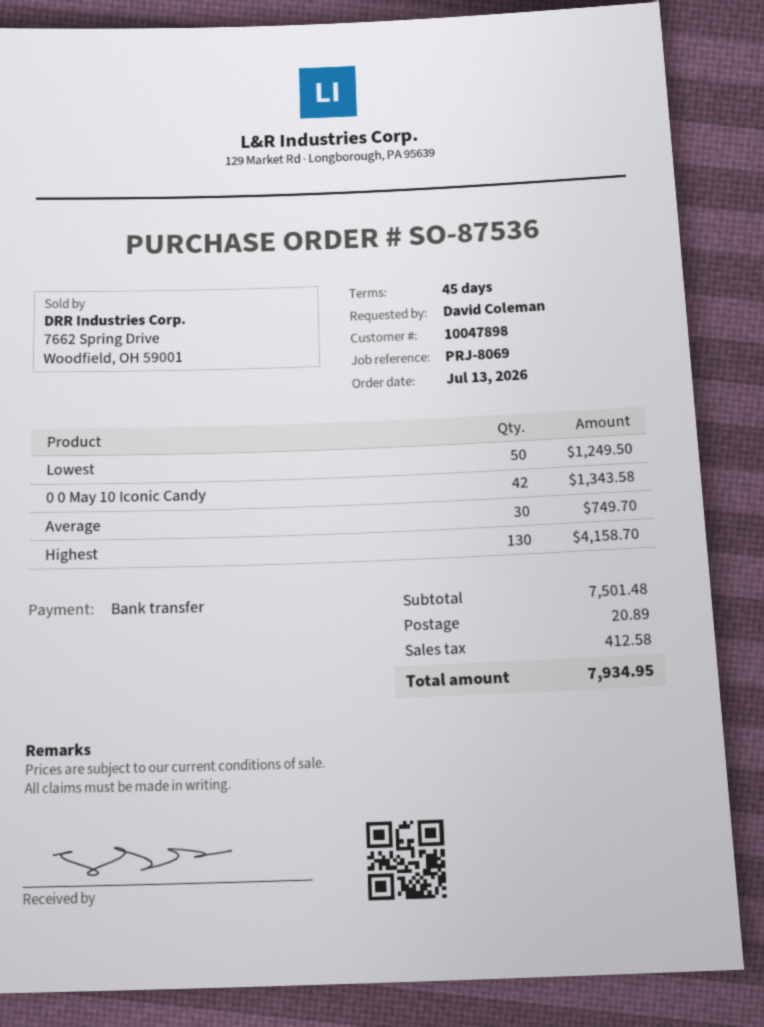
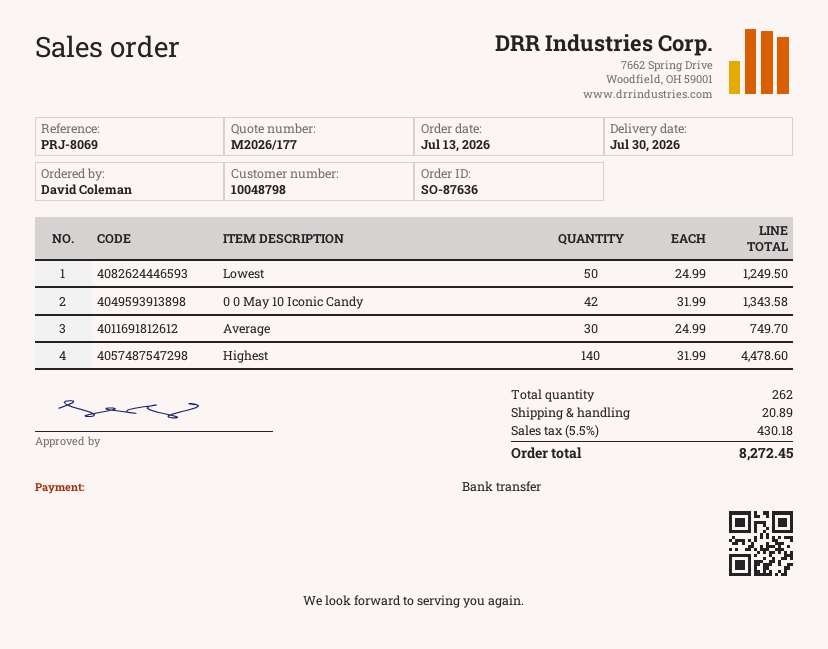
order number: SO-87536 -> SO-87636
customer number: 10047898 -> 10048798
Highest: 130 for 4158.70 -> 140 for 4478.60
tax: 412.58 -> 430.18
total: 7934.95 -> 8272.45

